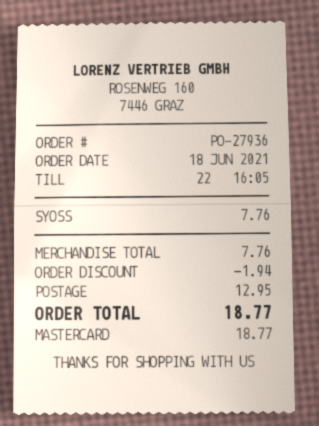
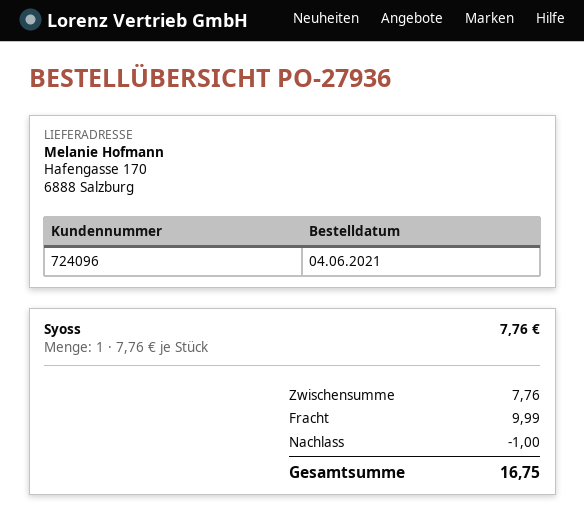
order date: 2021-06-18 -> 2021-06-04
discount: 1.94 -> 1.00
shipping: 12.95 -> 9.99
total: 18.77 -> 16.75

